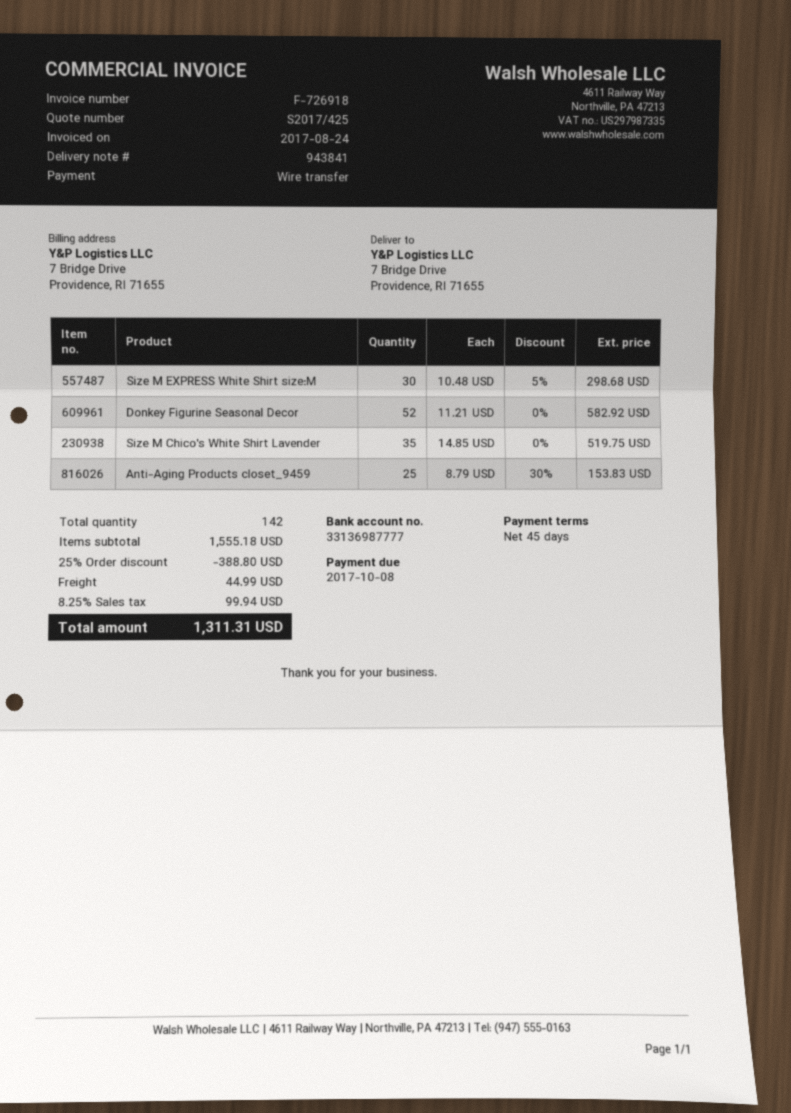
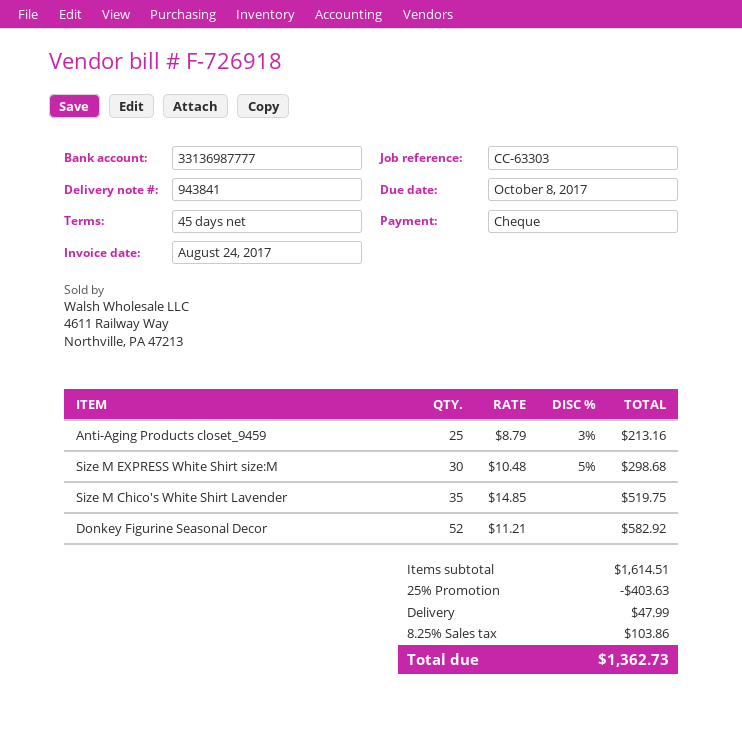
payment method: bank transfer -> cheque
Anti-Aging Products closet_9459: 25 x 8.79 - 30% = 153.83 -> 25 x 8.79 - 3% = 213.16
subtotal: 1555.18 -> 1614.51
discount: 25% = 388.80 -> 25% = 403.63
shipping: 44.99 -> 47.99
tax: 8.25% = 99.94 -> 8.25% = 103.86
total: 1311.31 -> 1362.73

